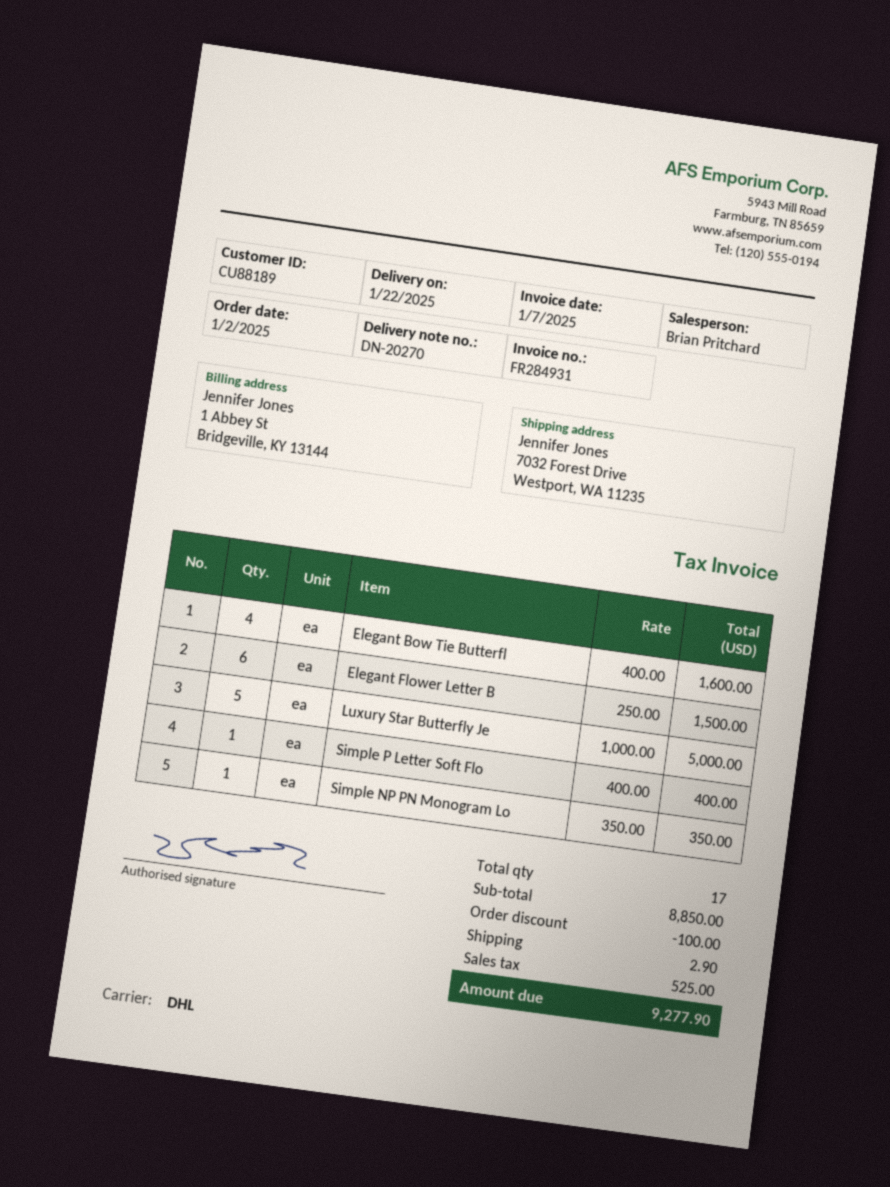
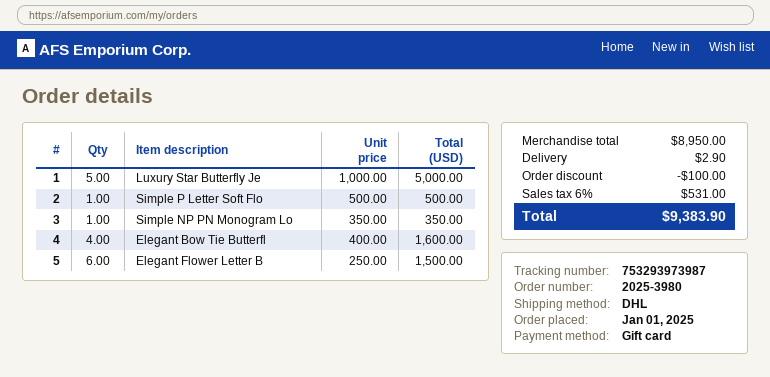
order date: 2025-01-02 -> 2025-01-01
Simple P Letter Soft Flo: 1 x 400.00 = 400.00 -> 1 x 500.00 = 500.00
subtotal: 8850.00 -> 8950.00
tax: 525.00 -> 531.00
total: 9277.90 -> 9383.90

